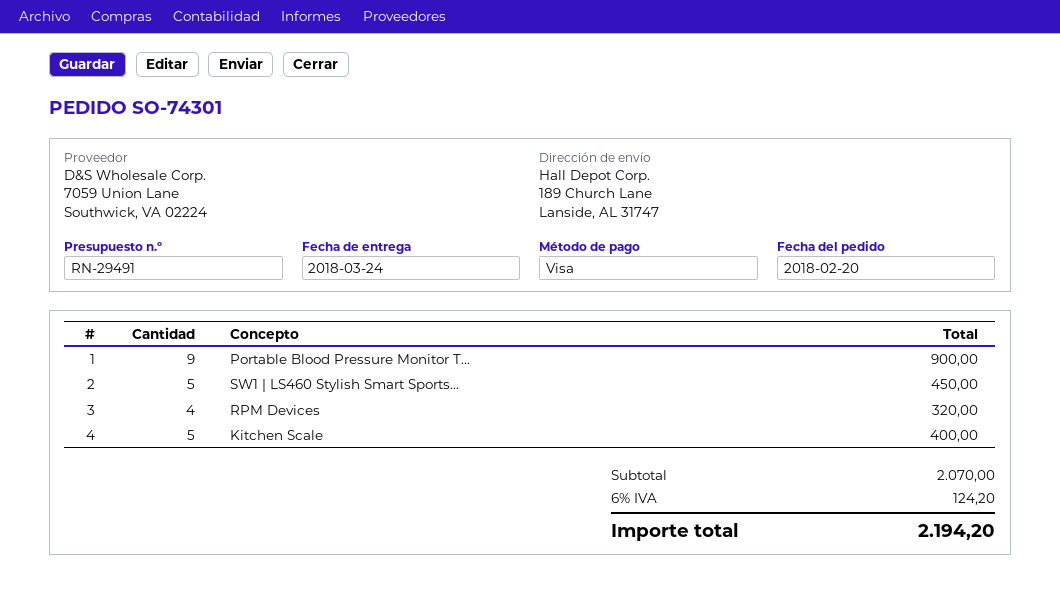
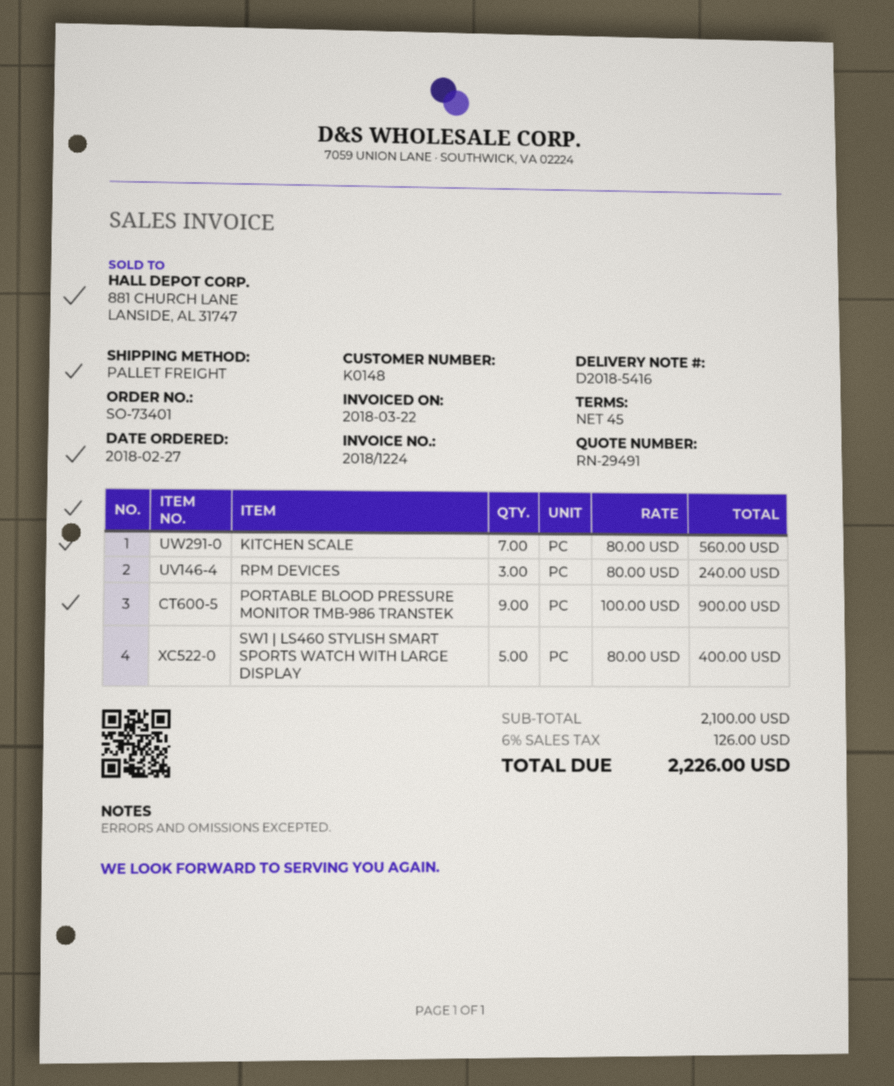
order number: SO-74301 -> SO-73401
order date: 2018-02-20 -> 2018-02-27
SW1 | LS460 Stylish Smart Sports...: 5 for 450.00 -> 5 for 400.00
RPM Devices: 4 for 320.00 -> 3 for 240.00
Kitchen Scale: 5 for 400.00 -> 7 for 560.00
subtotal: 2070.00 -> 2100.00
tax: 6% = 124.20 -> 6% = 126.00
total: 2194.20 -> 2226.00

